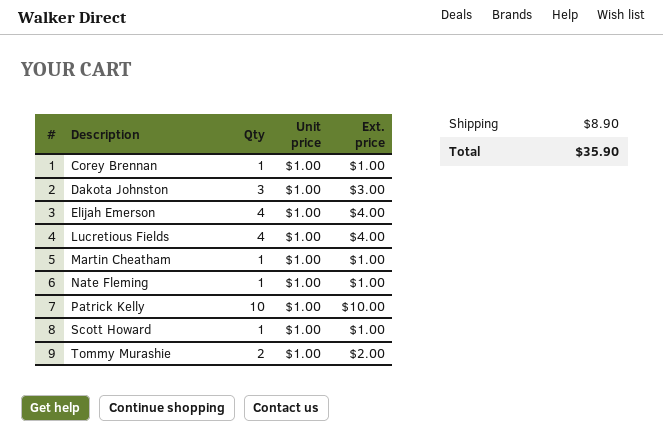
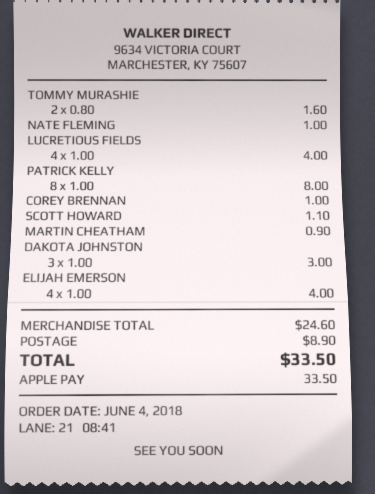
Martin Cheatham: 1 x 1.00 = 1.00 -> 1 x 0.90 = 0.90
Patrick Kelly: 10 x 1.00 = 10.00 -> 8 x 1.00 = 8.00
Scott Howard: 1 x 1.00 = 1.00 -> 1 x 1.10 = 1.10
Tommy Murashie: 2 x 1.00 = 2.00 -> 2 x 0.80 = 1.60
total: 35.90 -> 33.50

